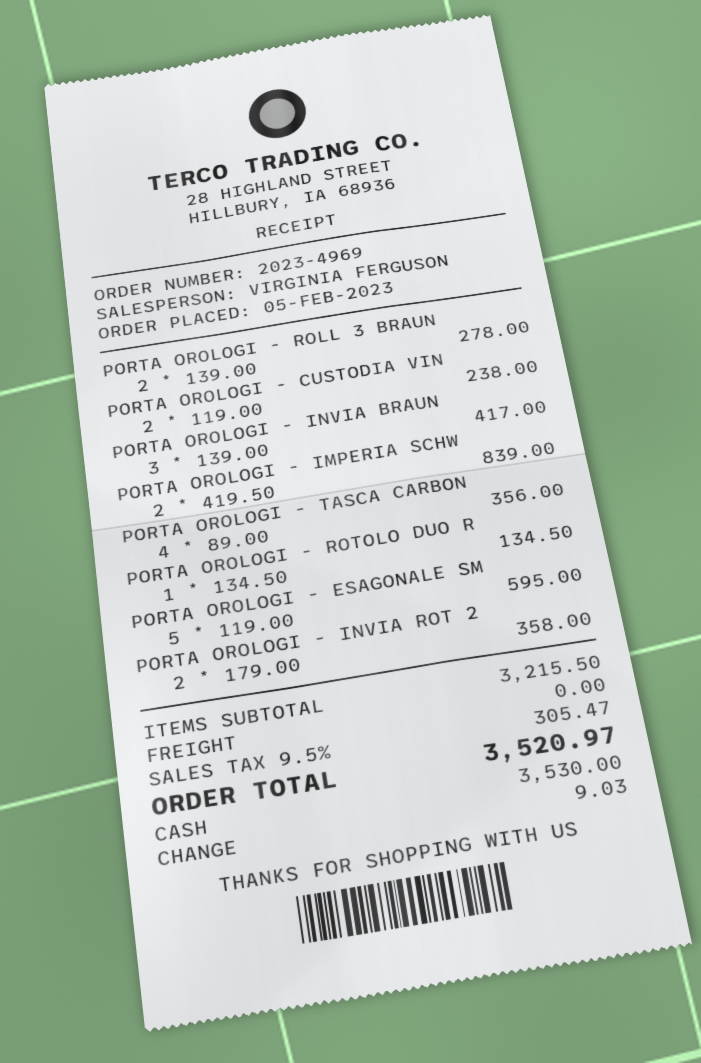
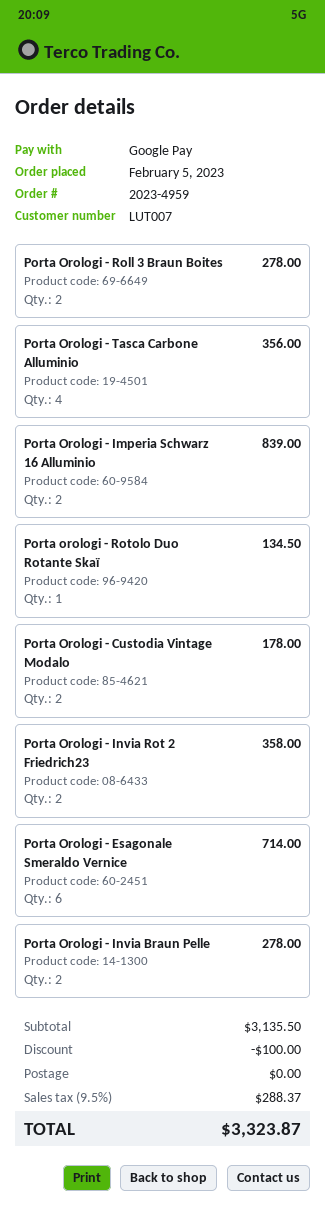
order number: 2023-4969 -> 2023-4959
payment method: cash -> Google Pay
PORTA OROLOGI - CUSTODIA VIN: 2 for 238.00 -> 2 for 178.00
PORTA OROLOGI - INVIA BRAUN: 3 for 417.00 -> 2 for 278.00
PORTA OROLOGI - ESAGONALE SM: 5 for 595.00 -> 6 for 714.00
subtotal: 3215.50 -> 3135.50
discount: none -> 100.00
tax: 9.5% = 305.47 -> 9.5% = 288.37
total: 3520.97 -> 3323.87

